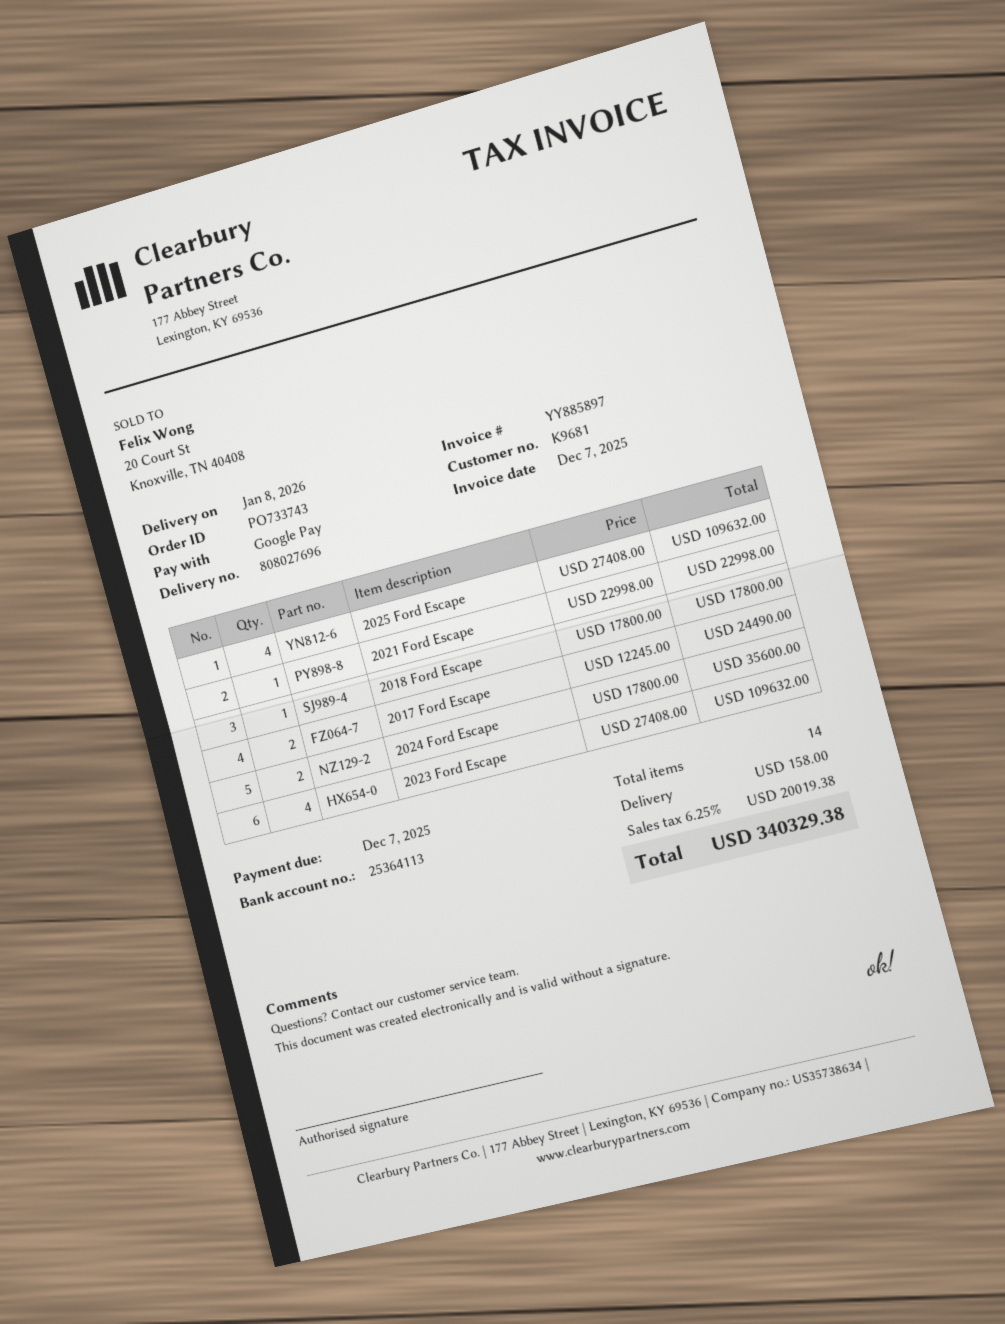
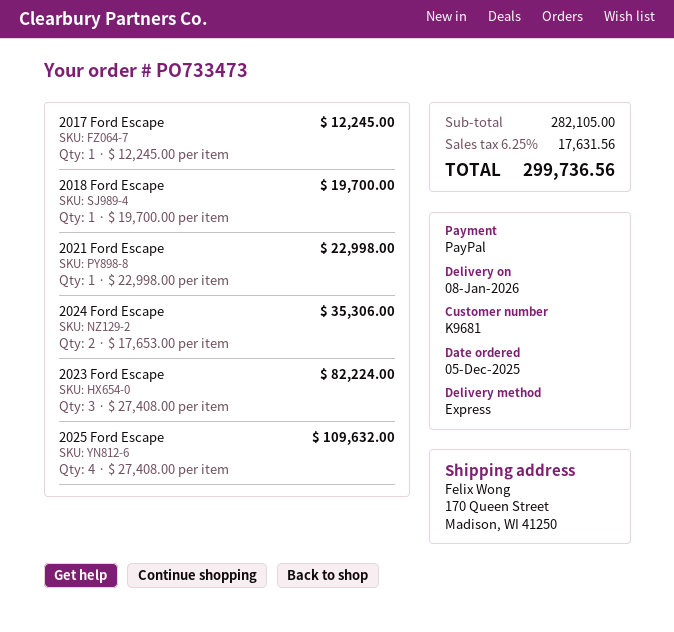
order number: PO733743 -> PO733473
payment method: Google Pay -> PayPal
2018 Ford Escape: 1 x 17800.00 = 17800.00 -> 1 x 19700.00 = 19700.00
2017 Ford Escape: 2 x 12245.00 = 24490.00 -> 1 x 12245.00 = 12245.00
2024 Ford Escape: 2 x 17800.00 = 35600.00 -> 2 x 17653.00 = 35306.00
2023 Ford Escape: 4 x 27408.00 = 109632.00 -> 3 x 27408.00 = 82224.00
shipping: 158.00 -> none
tax: 6.25% = 20019.38 -> 6.25% = 17631.56
total: 340329.38 -> 299736.56

